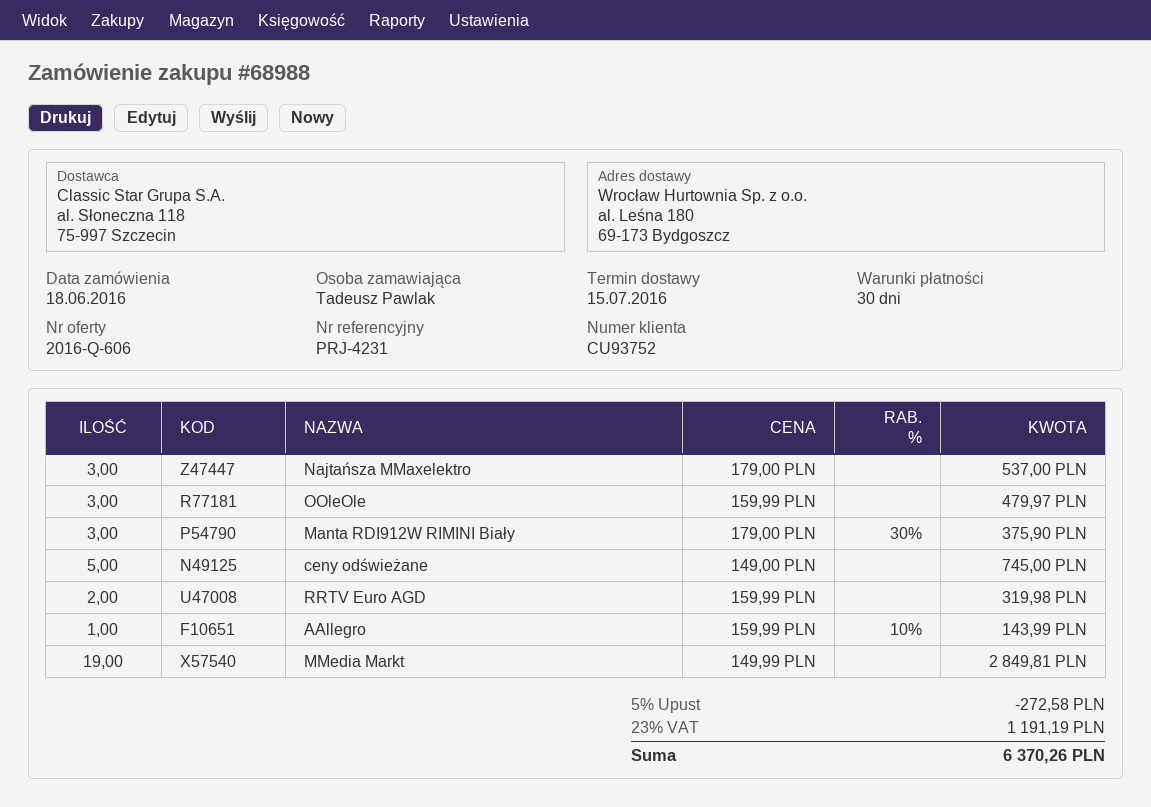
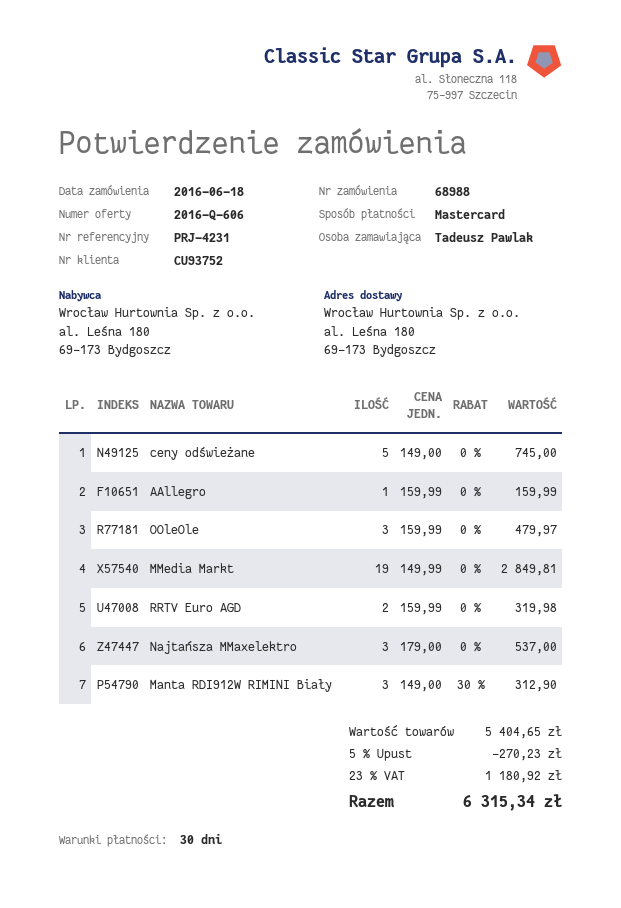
Manta RDI912W RIMINI Biały: 3 x 179.00 - 30% = 375.90 -> 3 x 149.00 - 30% = 312.90
AAllegro: 1 x 159.99 - 10% = 143.99 -> 1 x 159.99 = 159.99
discount: 5% = 272.58 -> 5% = 270.23
tax: 23% = 1191.19 -> 23% = 1180.92
total: 6370.26 -> 6315.34

